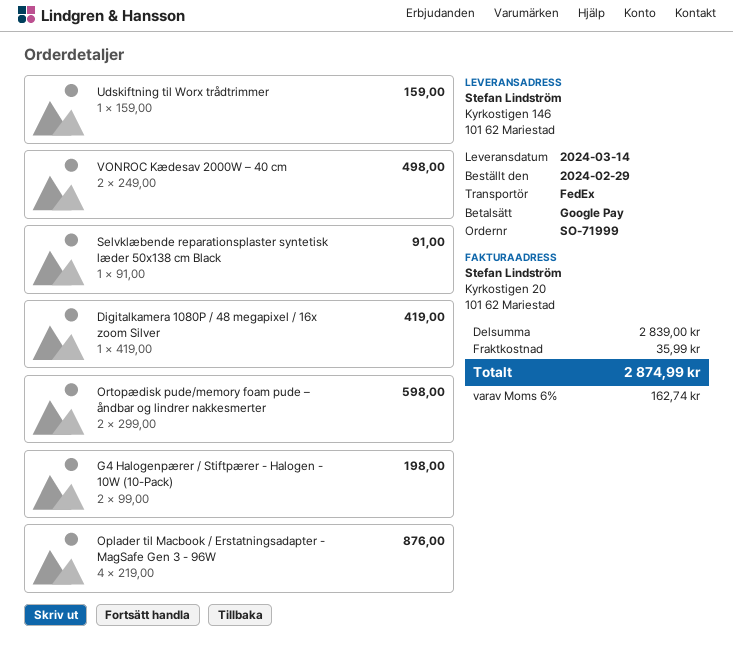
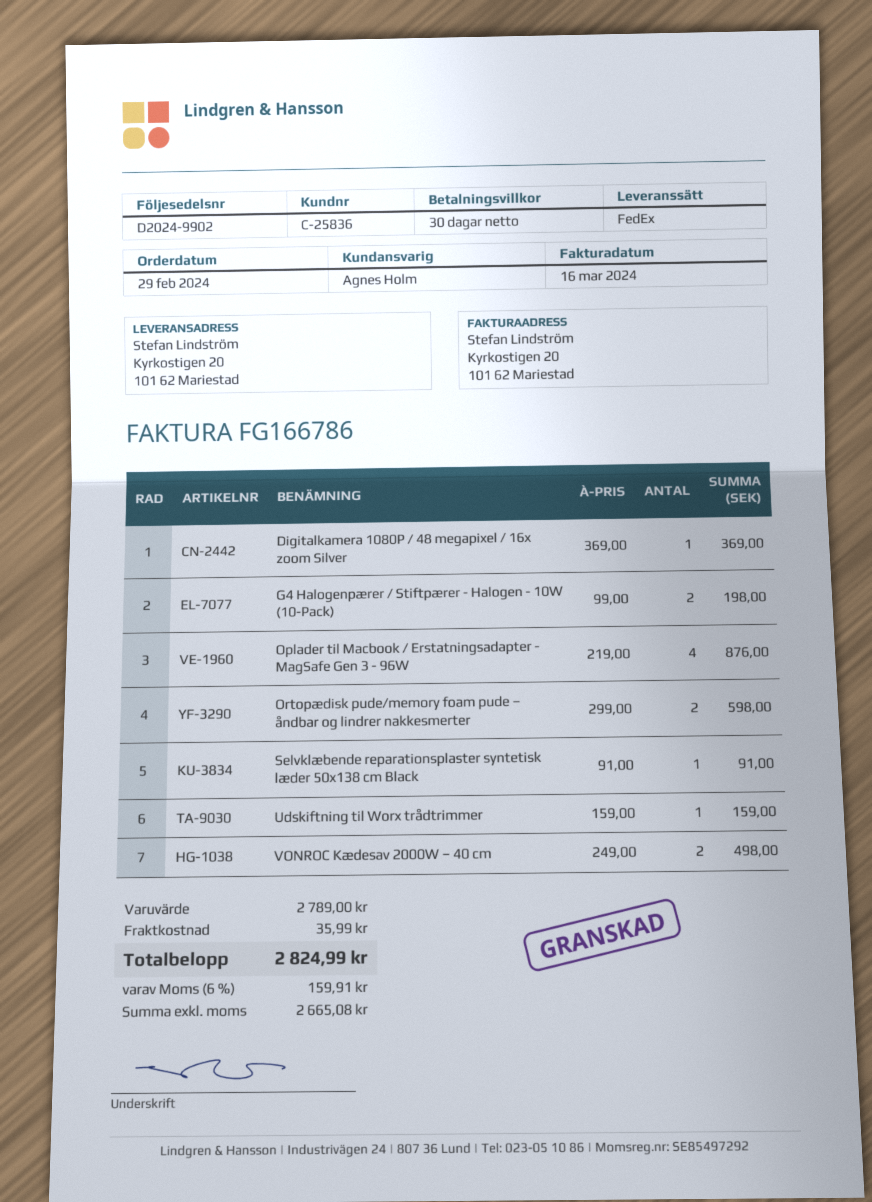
ship to: Kyrkostigen 146, 101 62 Mariestad -> Kyrkostigen 20, 101 62 Mariestad
Digitalkamera 1080P / 48 megapixel / 16x zoom Silver: 1 x 419.00 = 419.00 -> 1 x 369.00 = 369.00
subtotal: 2839.00 -> 2789.00
tax: 6% = 162.74 -> 6% = 159.91
total: 2874.99 -> 2824.99

